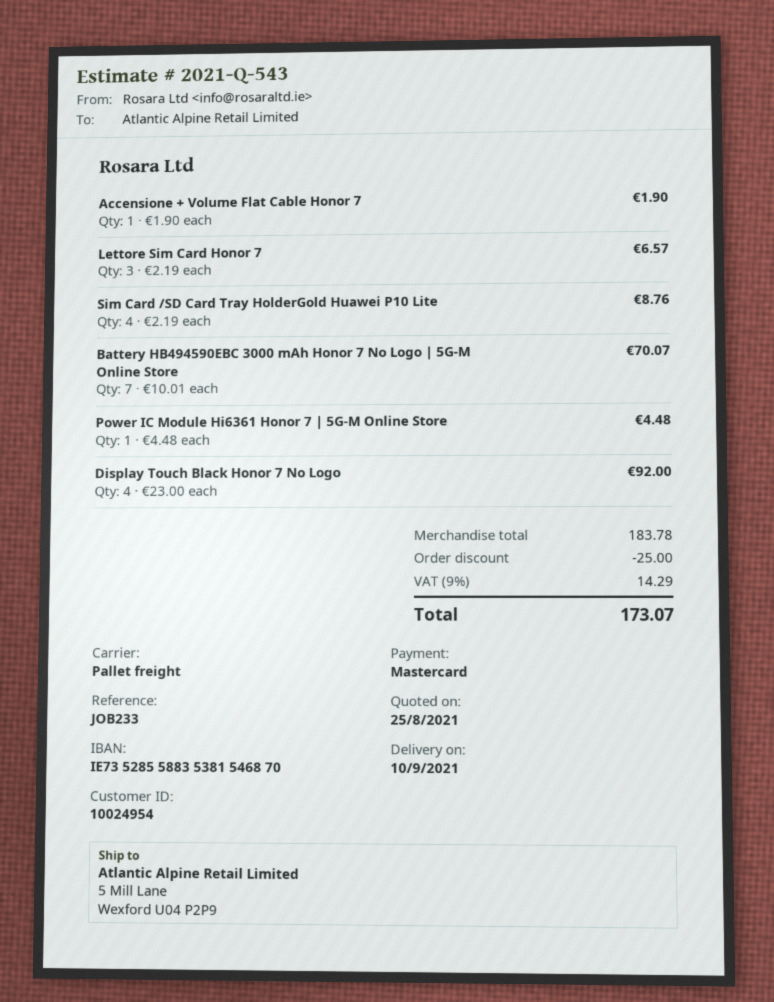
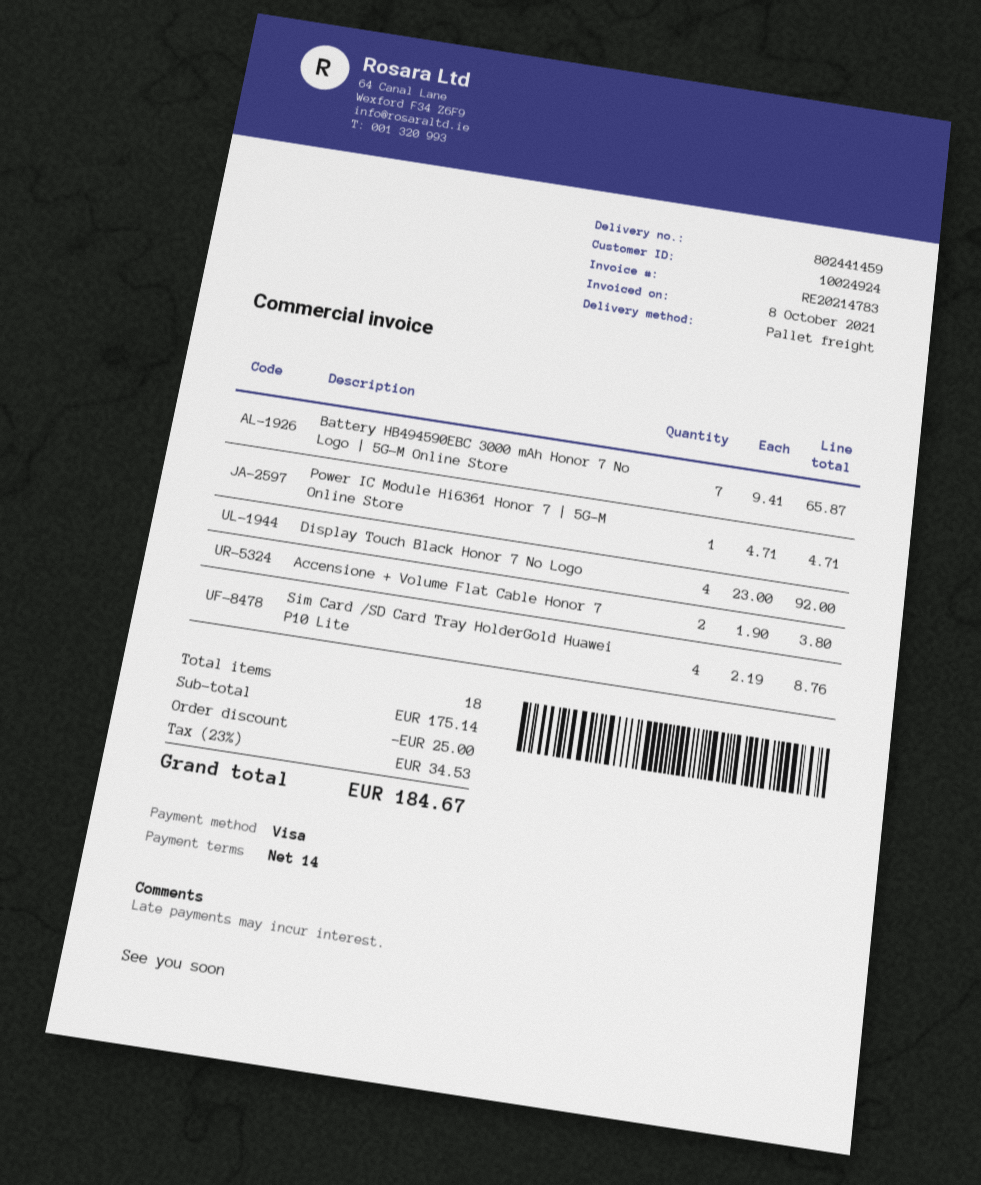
customer number: 10024954 -> 10024924
payment method: Mastercard -> Visa
Accensione + Volume Flat Cable Honor 7: 1 x 1.90 = 1.90 -> 2 x 1.90 = 3.80
Lettore Sim Card Honor 7: 3 x 2.19 = 6.57 -> none
Battery HB494590EBC 3000 mAh Honor 7 No Logo | 5G-M Online Store: 7 x 10.01 = 70.07 -> 7 x 9.41 = 65.87
Power IC Module Hi6361 Honor 7 | 5G-M Online Store: 1 x 4.48 = 4.48 -> 1 x 4.71 = 4.71
subtotal: 183.78 -> 175.14
tax: 9% = 14.29 -> 23% = 34.53
total: 173.07 -> 184.67

